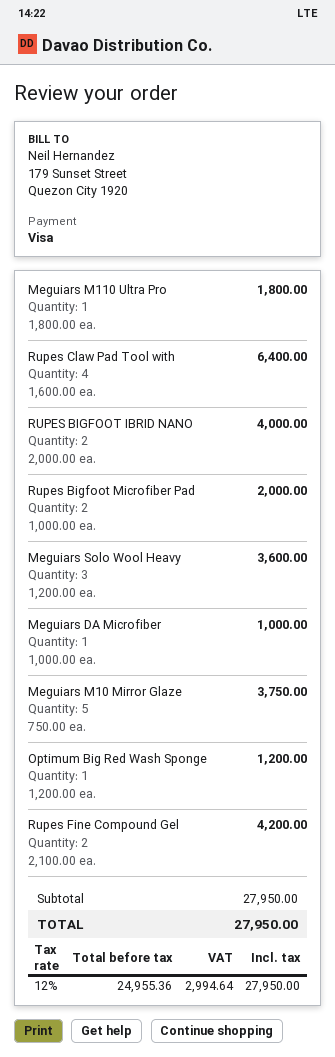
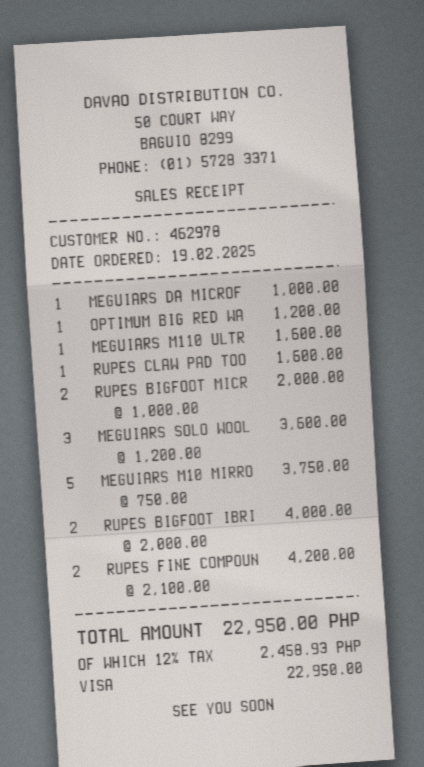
Meguiars M110 Ultra Pro: 1 x 1800.00 = 1800.00 -> 1 x 1600.00 = 1600.00
Rupes Claw Pad Tool with: 4 x 1600.00 = 6400.00 -> 1 x 1600.00 = 1600.00
tax: 12% = 2994.64 -> 12% = 2458.93
total: 27950.00 -> 22950.00

